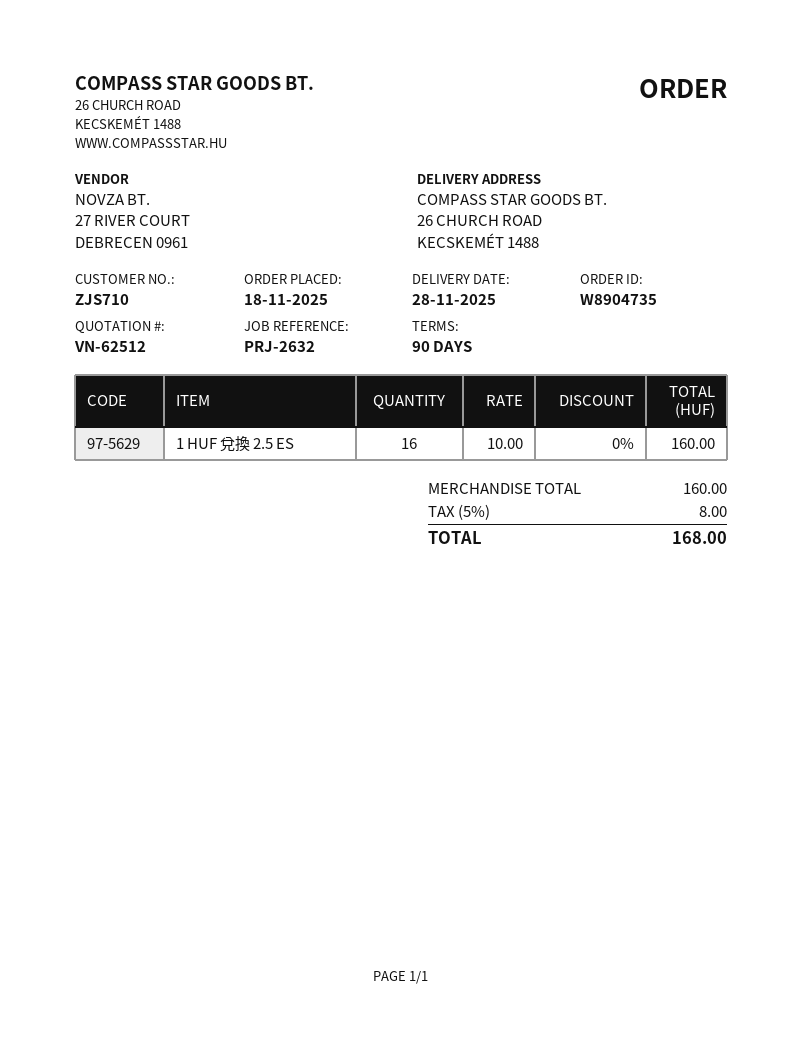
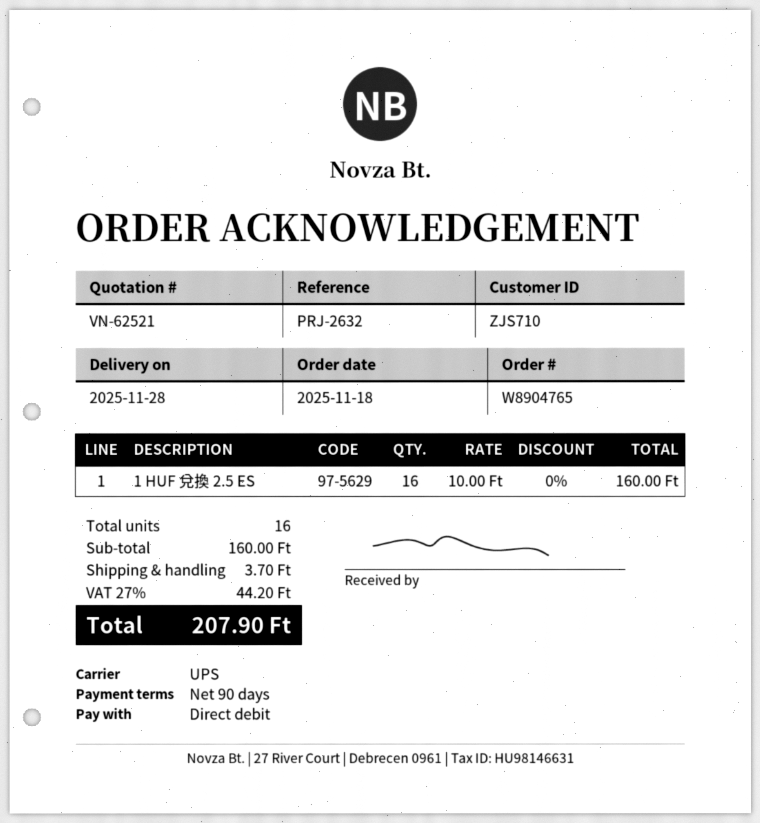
quote number: VN-62512 -> VN-62521
order number: W8904735 -> W8904765
shipping: none -> 3.70
tax: 5% = 8.00 -> 27% = 44.20
total: 168.00 -> 207.90

